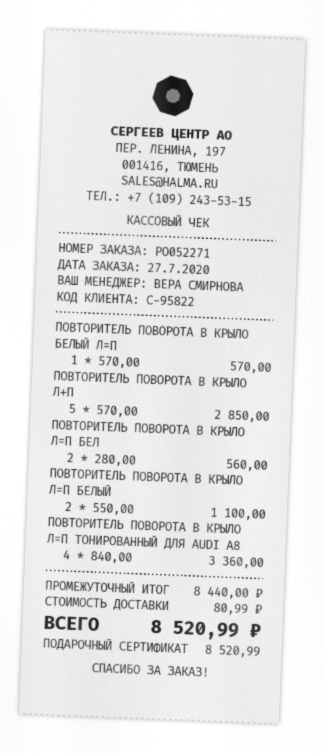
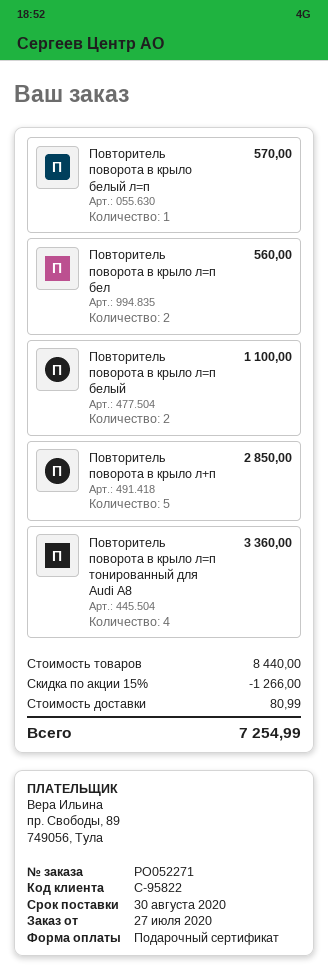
discount: none -> 15% = 1266.00
total: 8520.99 -> 7254.99

